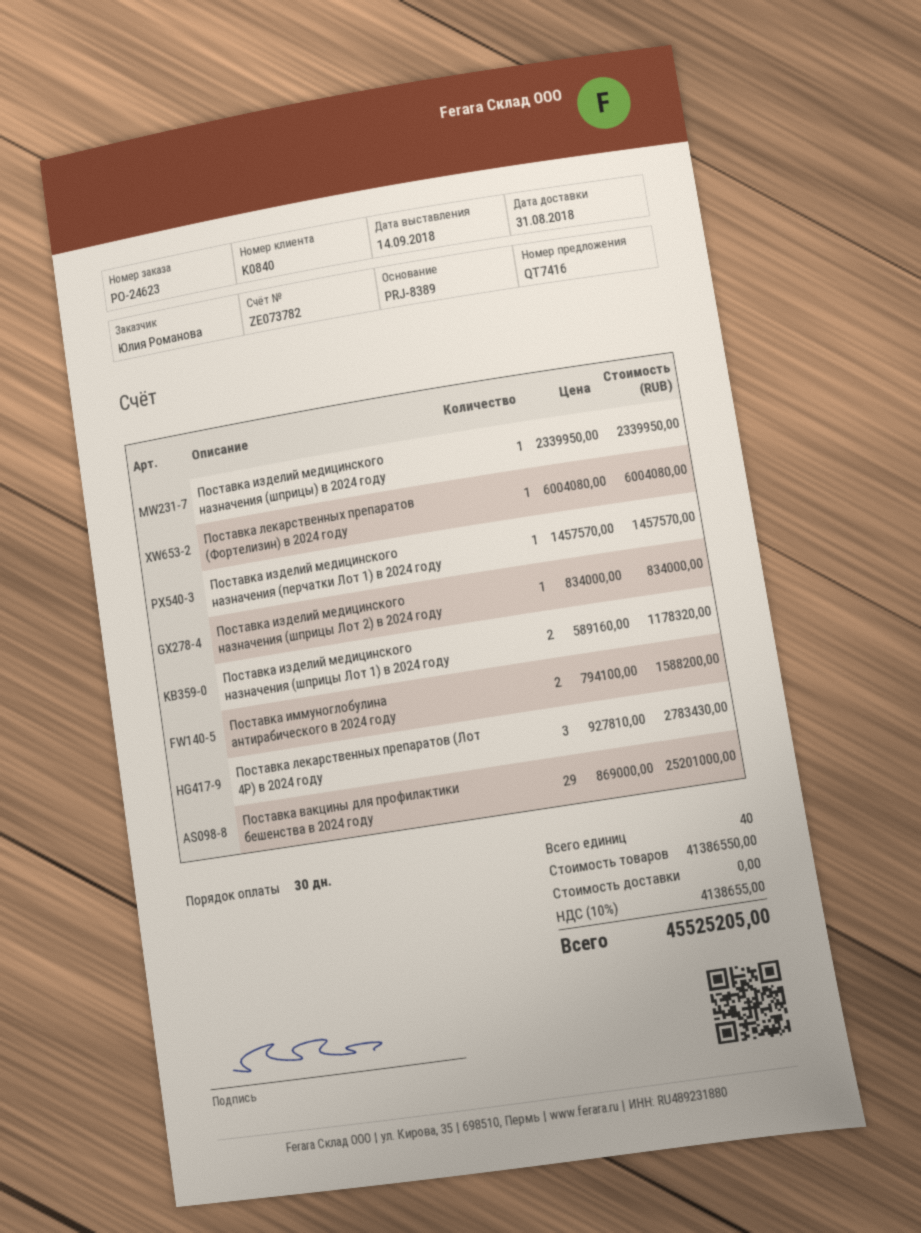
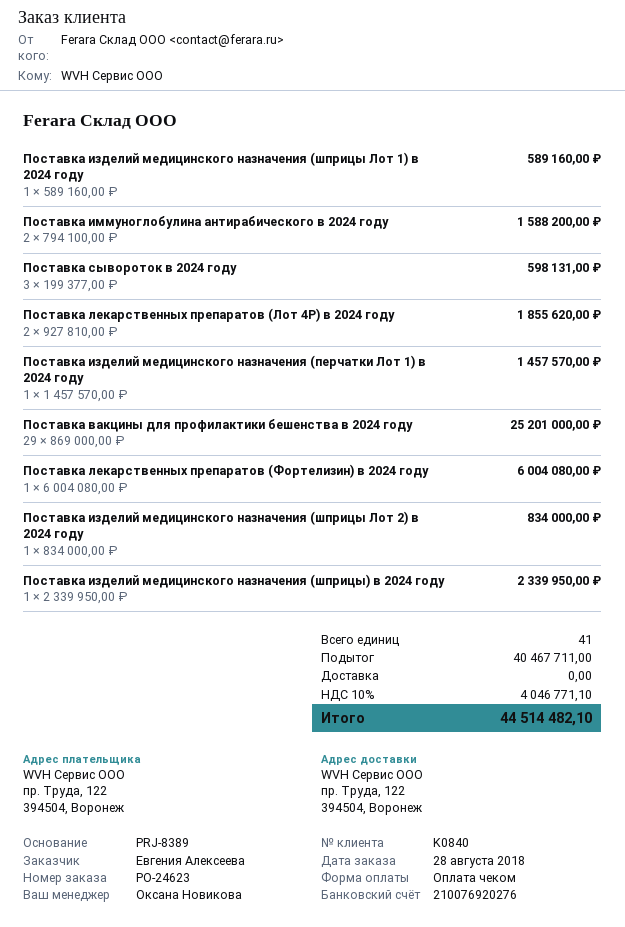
ordered by: Юлия Романова -> Евгения Алексеева
Поставка изделий медицинского назначения (шприцы Лот 1) в 2024 году: 2 x 589160.00 = 1178320.00 -> 1 x 589160.00 = 589160.00
Поставка лекарственных препаратов (Лот 4Р) в 2024 году: 3 x 927810.00 = 2783430.00 -> 2 x 927810.00 = 1855620.00
Поставка сывороток в 2024 году: none -> 3 x 199377.00 = 598131.00
total quantity: 40 -> 41
subtotal: 41386550.00 -> 40467711.00
tax: 10% = 4138655.00 -> 10% = 4046771.10
total: 45525205.00 -> 44514482.10

